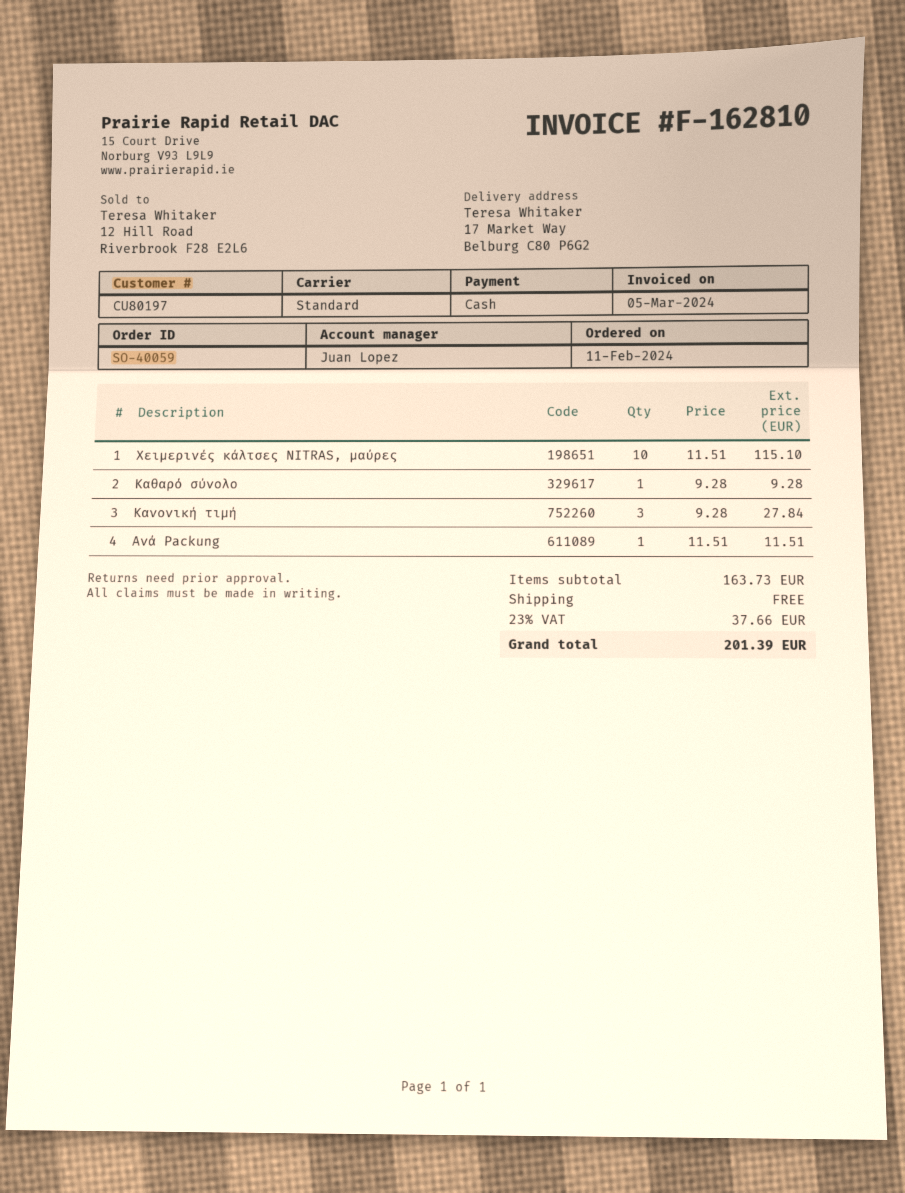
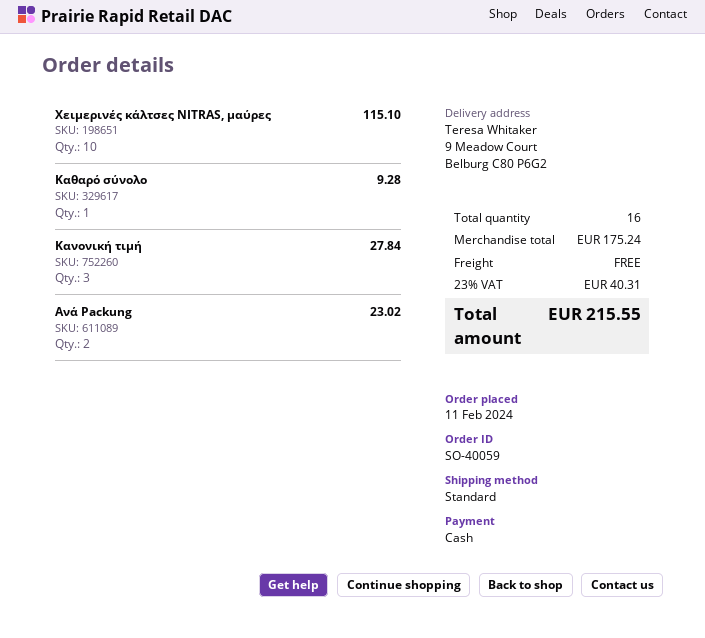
ship to: 17 Market Way, Belburg C80 P6G2 -> 9 Meadow Court, Belburg C80 P6G2
Ανά Packung: 1 for 11.51 -> 2 for 23.02
subtotal: 163.73 -> 175.24
tax: 23% = 37.66 -> 23% = 40.31
total: 201.39 -> 215.55

